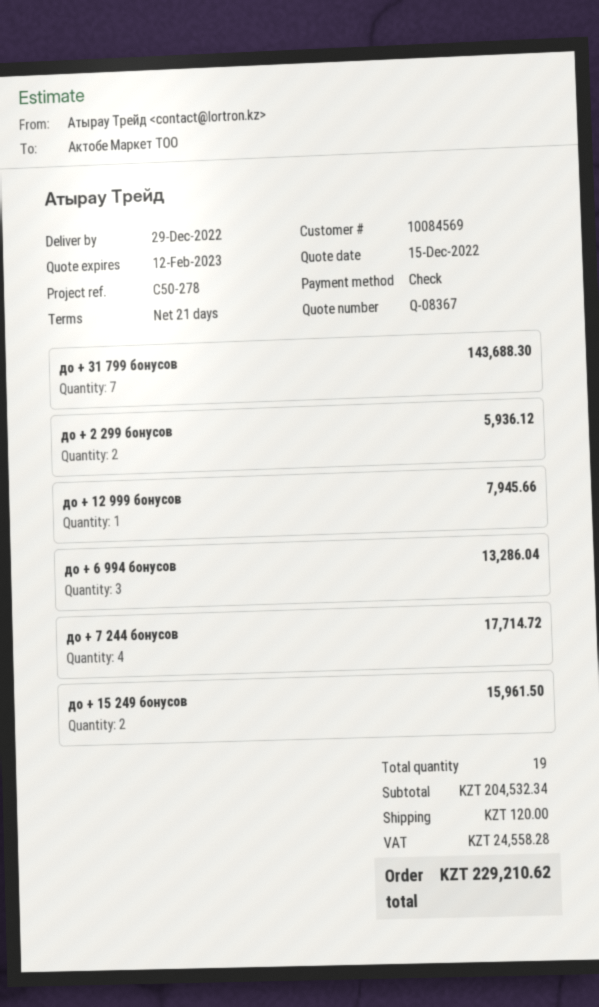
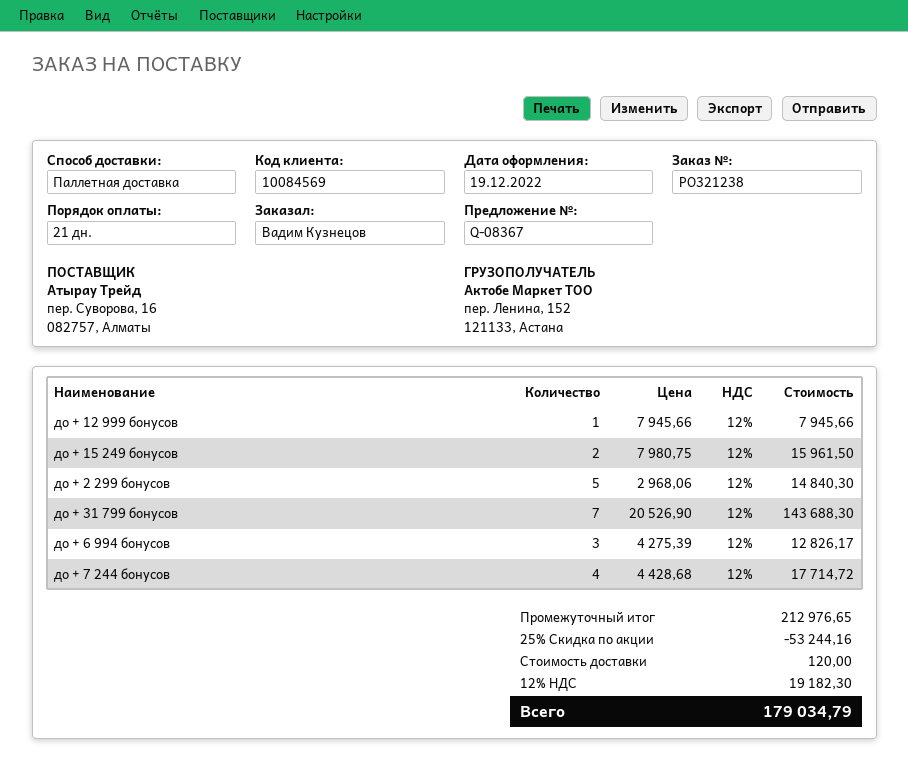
до + 2 299 бонусов: 2 for 5936.12 -> 5 for 14840.30
до + 6 994 бонусов: 3 for 13286.04 -> 3 for 12826.17
subtotal: 204532.34 -> 212976.65
discount: none -> 25% = 53244.16
tax: 24558.28 -> 19182.30
total: 229210.62 -> 179034.79

